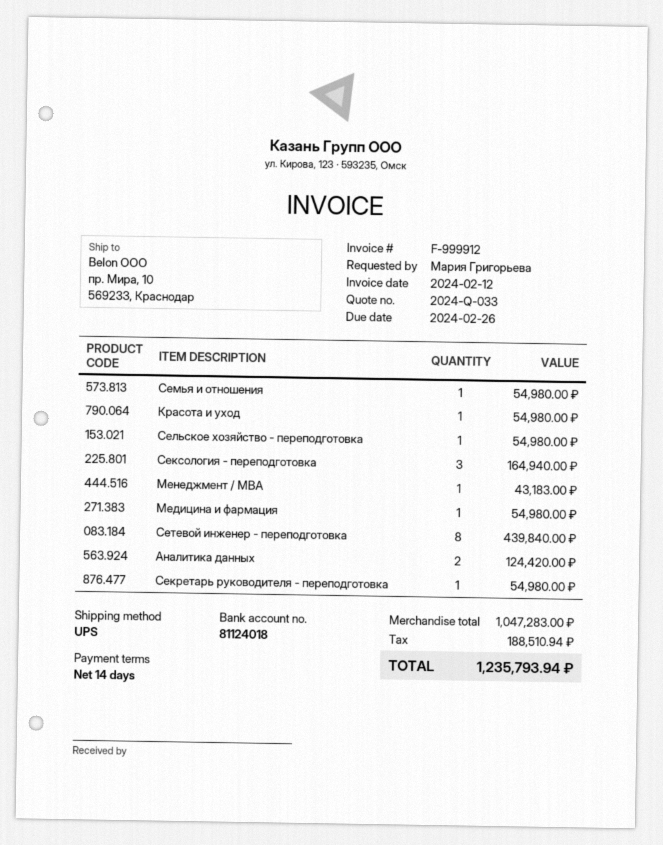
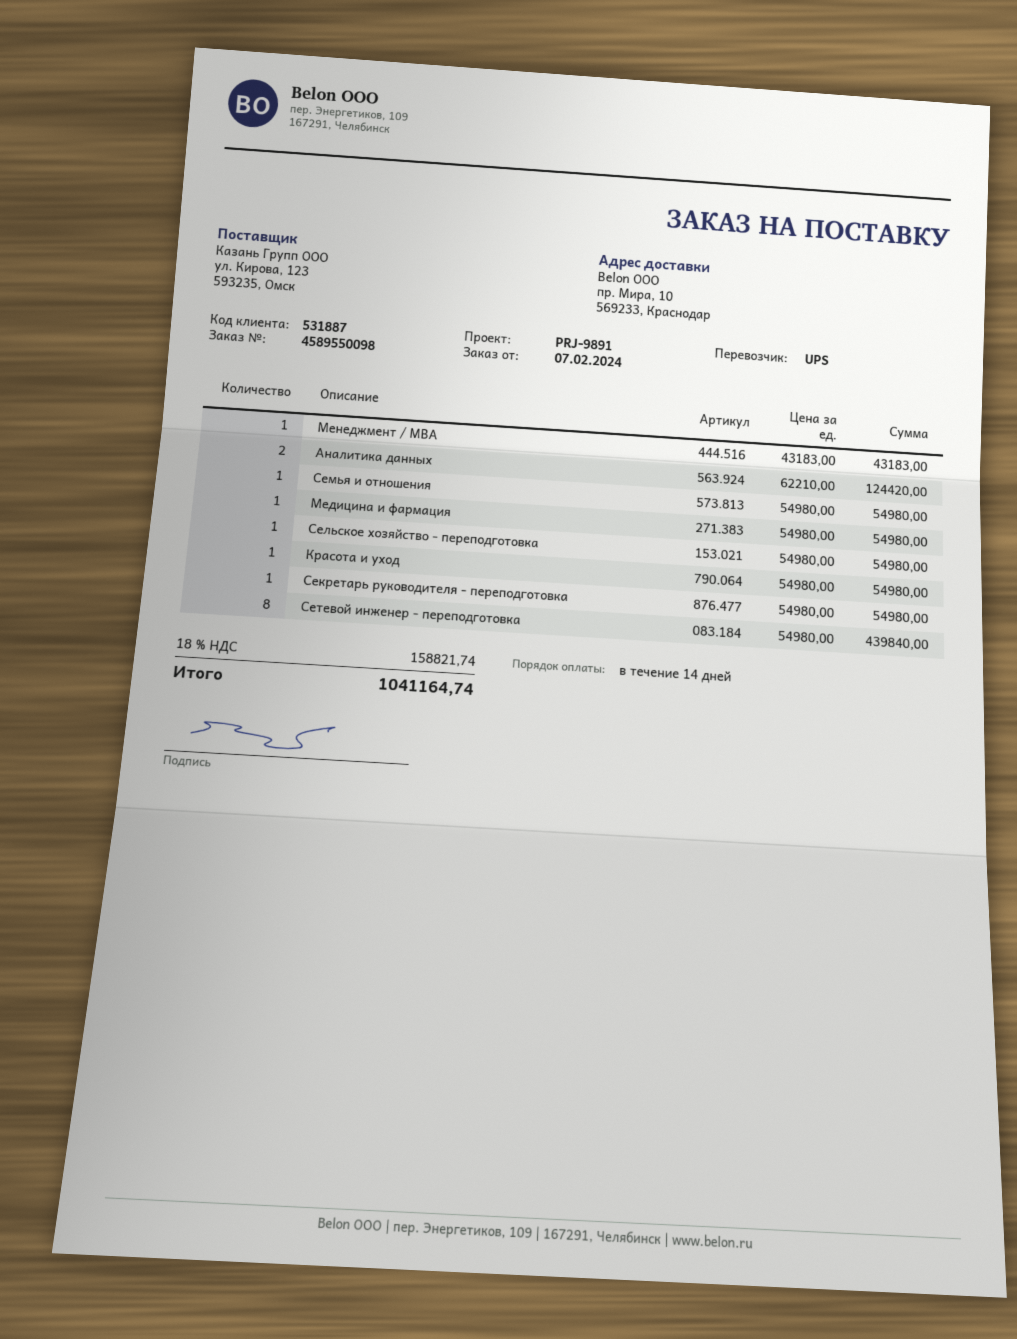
Сексология - переподготовка: 3 for 164940.00 -> none
tax: 188510.94 -> 158821.74
total: 1235793.94 -> 1041164.74

